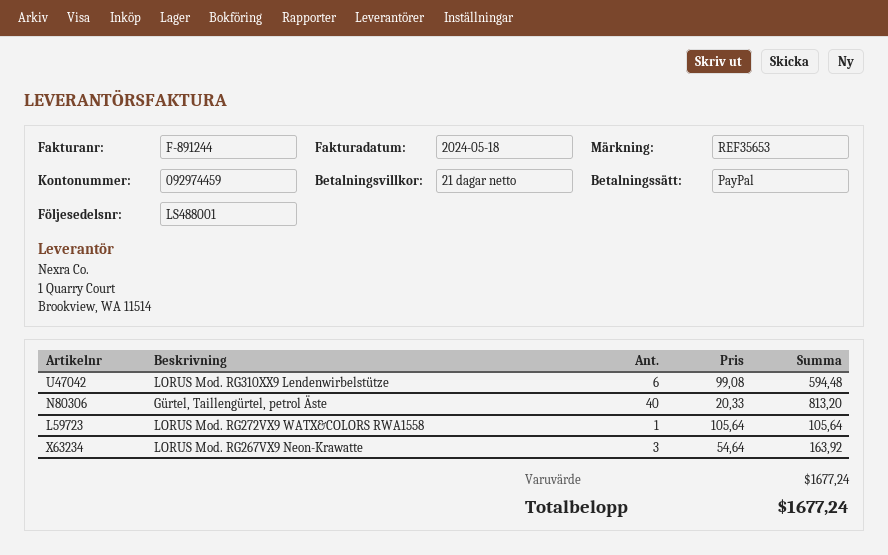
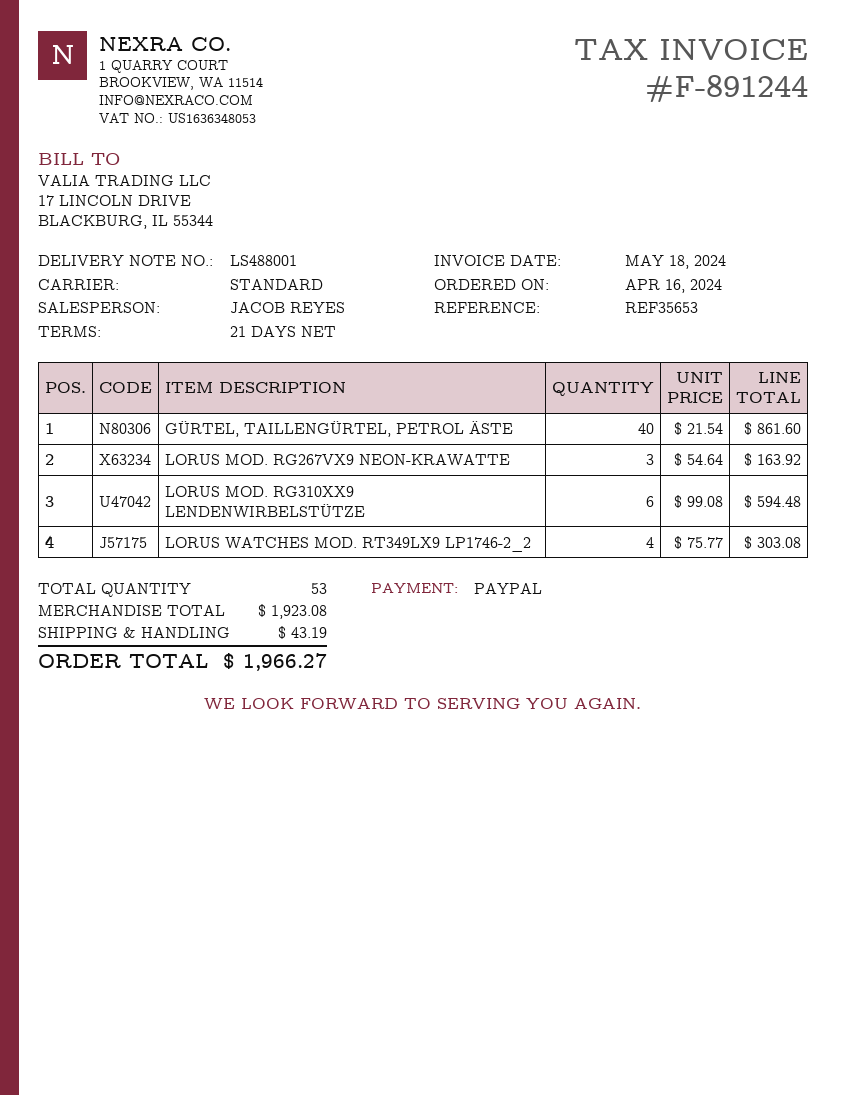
Gürtel, Taillengürtel, petrol Äste: 40 x 20.33 = 813.20 -> 40 x 21.54 = 861.60
LORUS Mod. RG272VX9 WATX&COLORS RWA1558: 1 x 105.64 = 105.64 -> none
LORUS WATCHES MOD. RT349LX9 LP1746-2_2: none -> 4 x 75.77 = 303.08
subtotal: 1677.24 -> 1923.08
shipping: none -> 43.19
total: 1677.24 -> 1966.27

